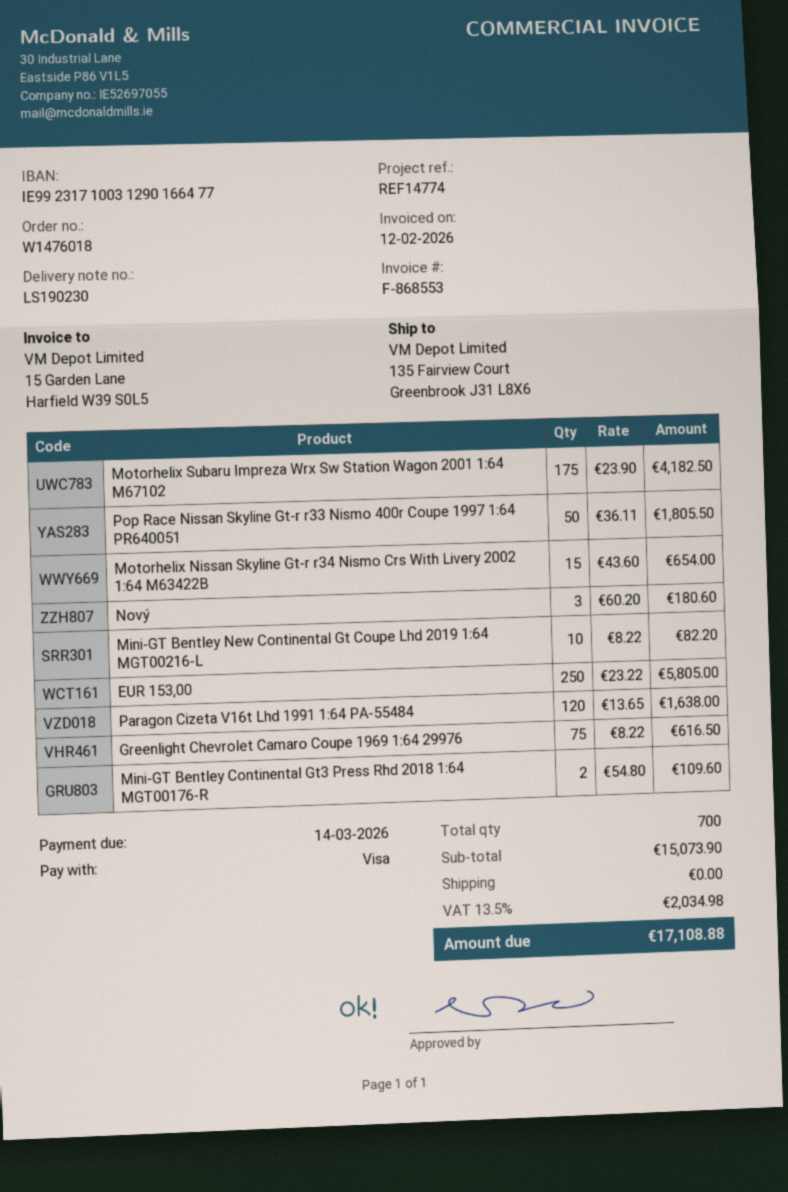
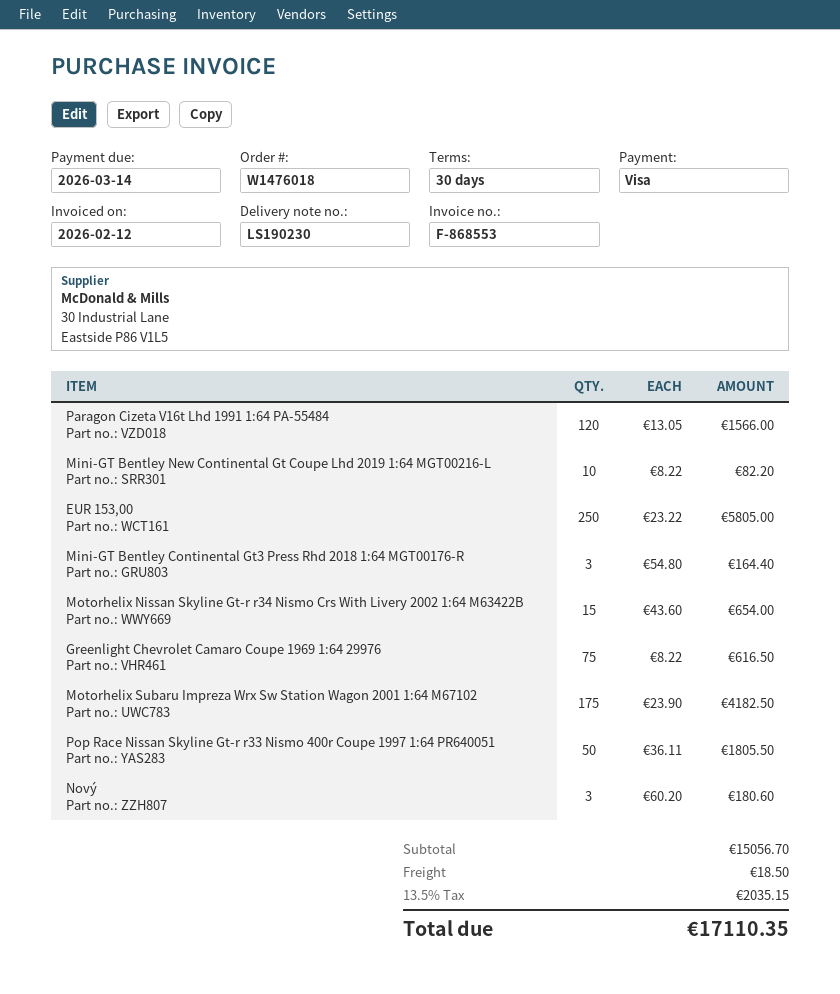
Paragon Cizeta V16t Lhd 1991 1:64 PA-55484: 120 x 13.65 = 1638.00 -> 120 x 13.05 = 1566.00
Mini-GT Bentley Continental Gt3 Press Rhd 2018 1:64 MGT00176-R: 2 x 54.80 = 109.60 -> 3 x 54.80 = 164.40
subtotal: 15073.90 -> 15056.70
shipping: 0.00 -> 18.50
tax: 13.5% = 2034.98 -> 13.5% = 2035.15
total: 17108.88 -> 17110.35

